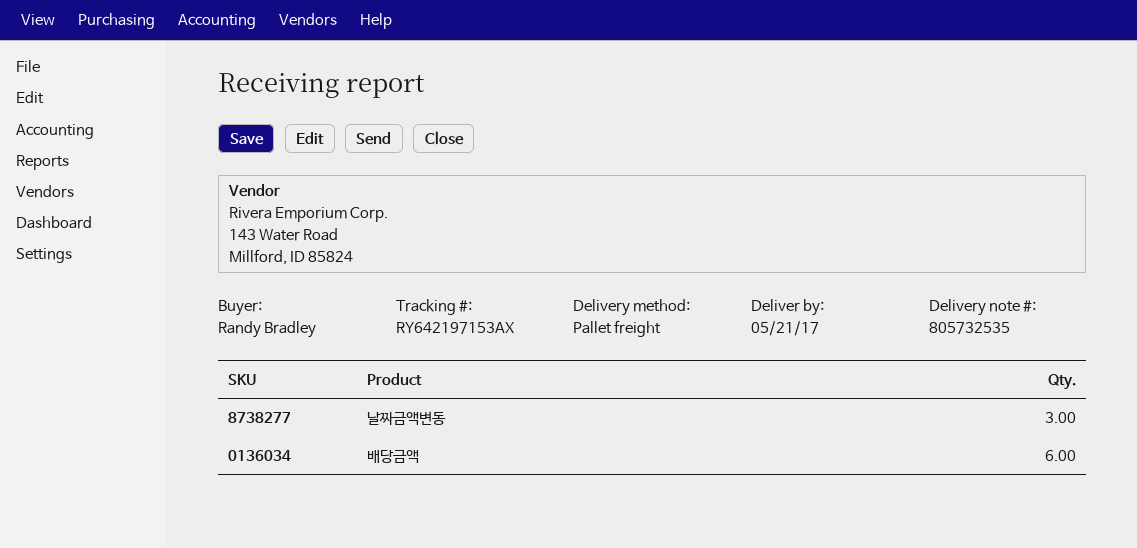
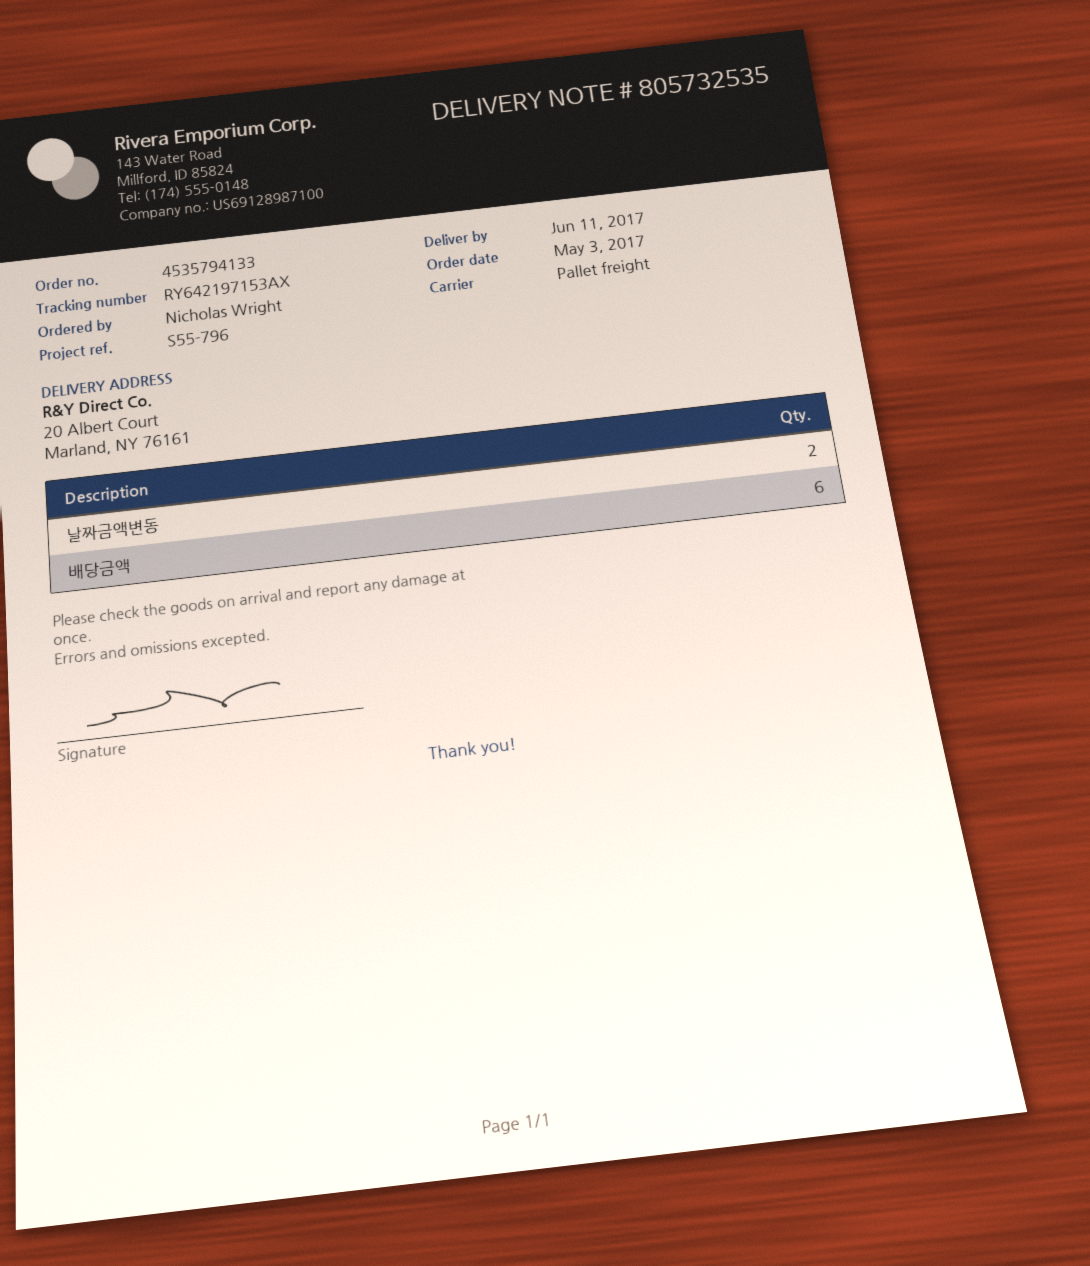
delivery date: 2017-05-21 -> 2017-06-11
ordered by: Randy Bradley -> Nicholas Wright
날짜금액변동: 3 -> 2

